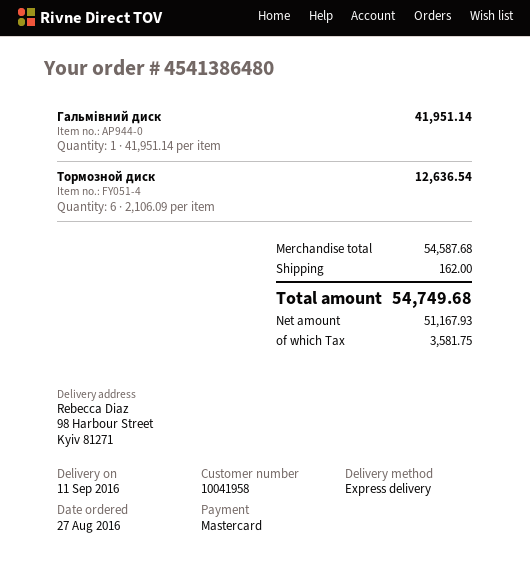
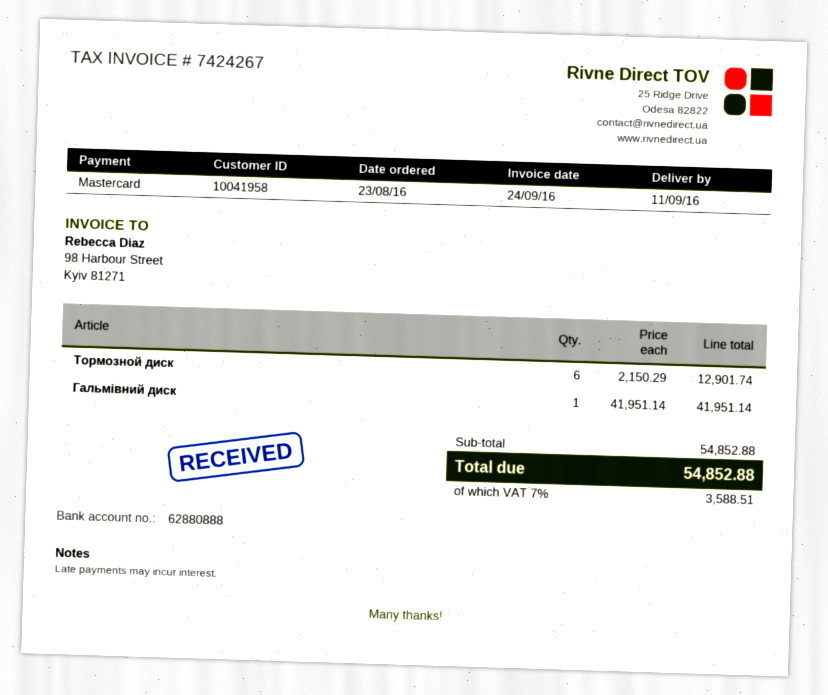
order date: 2016-08-27 -> 2016-08-23
Тормозной диск: 6 x 2106.09 = 12636.54 -> 6 x 2150.29 = 12901.74
subtotal: 54587.68 -> 54852.88
shipping: 162.00 -> none
tax: 3581.75 -> 3588.51
total: 54749.68 -> 54852.88

